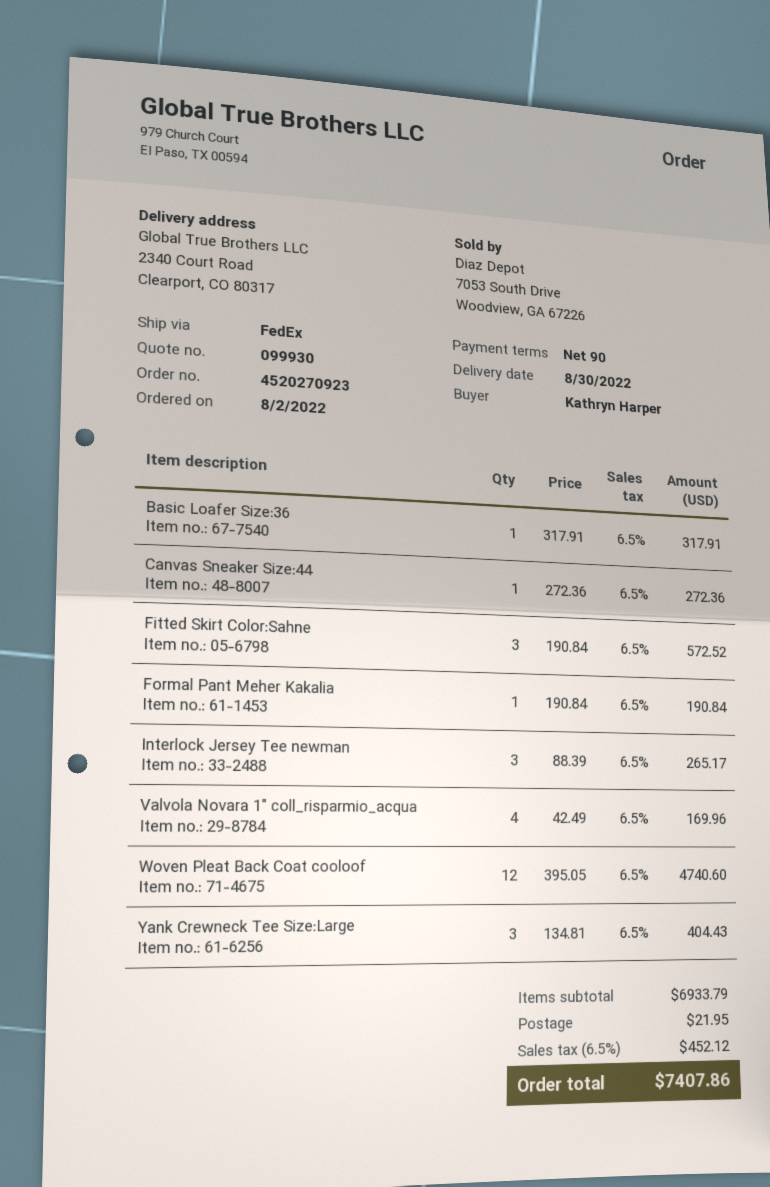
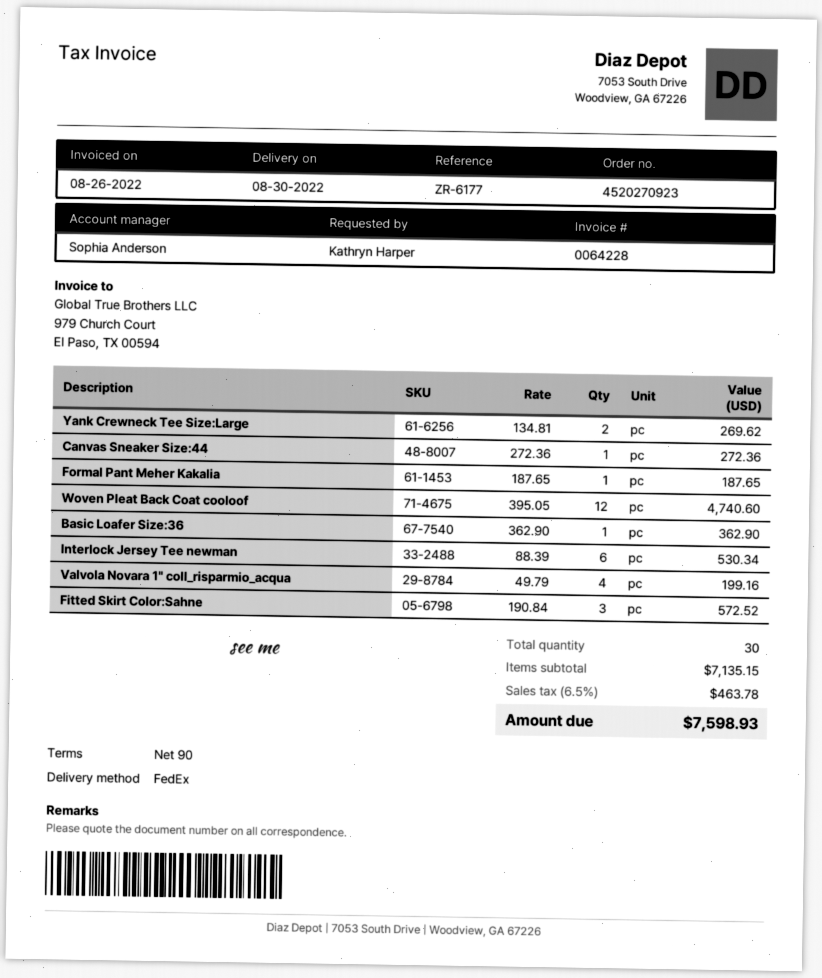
Basic Loafer Size:36: 1 x 317.91 = 317.91 -> 1 x 362.90 = 362.90
Formal Pant Meher Kakalia: 1 x 190.84 = 190.84 -> 1 x 187.65 = 187.65
Interlock Jersey Tee newman: 3 x 88.39 = 265.17 -> 6 x 88.39 = 530.34
Valvola Novara 1" coll_risparmio_acqua: 4 x 42.49 = 169.96 -> 4 x 49.79 = 199.16
Yank Crewneck Tee Size:Large: 3 x 134.81 = 404.43 -> 2 x 134.81 = 269.62
subtotal: 6933.79 -> 7135.15
shipping: 21.95 -> none
tax: 6.5% = 452.12 -> 6.5% = 463.78
total: 7407.86 -> 7598.93

